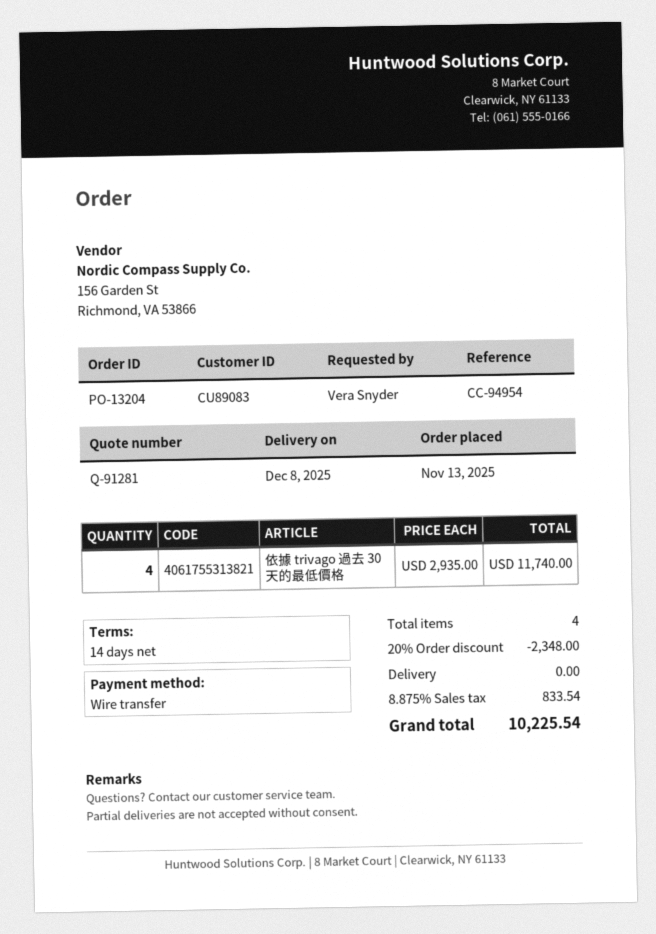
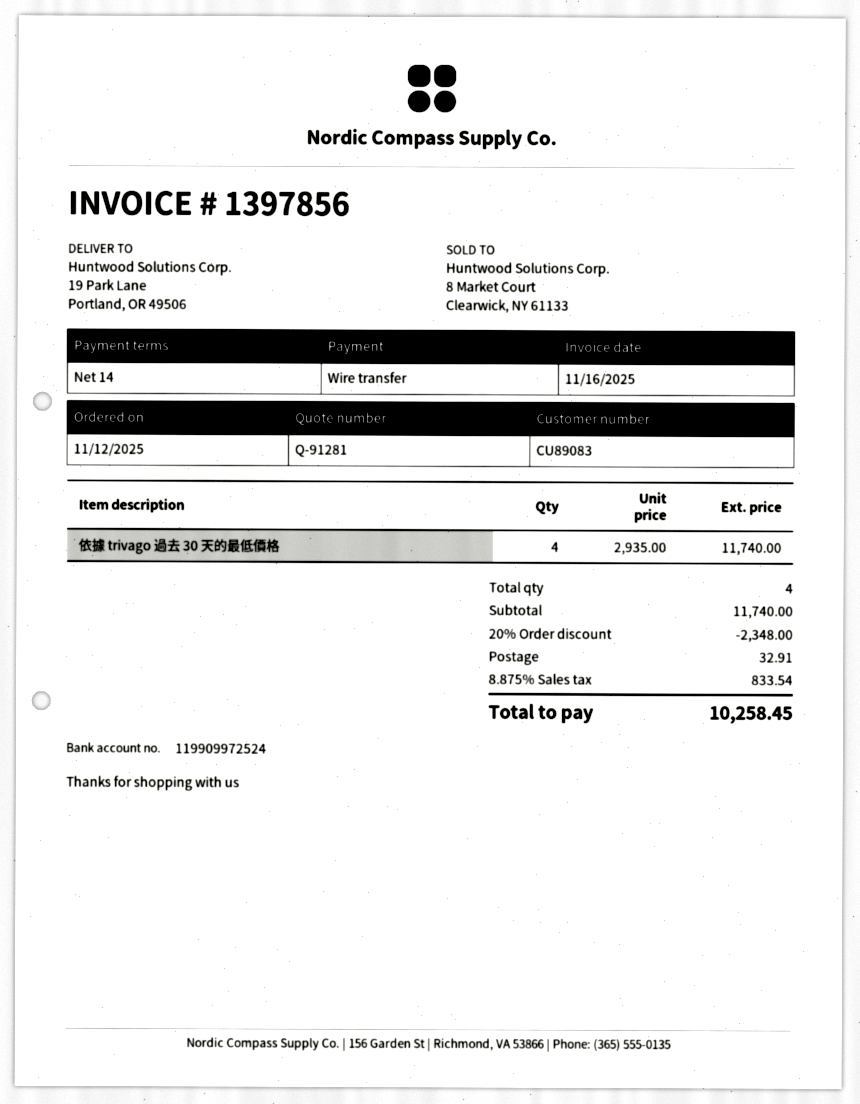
order date: 2025-11-13 -> 2025-11-12
shipping: 0.00 -> 32.91
total: 10225.54 -> 10258.45

